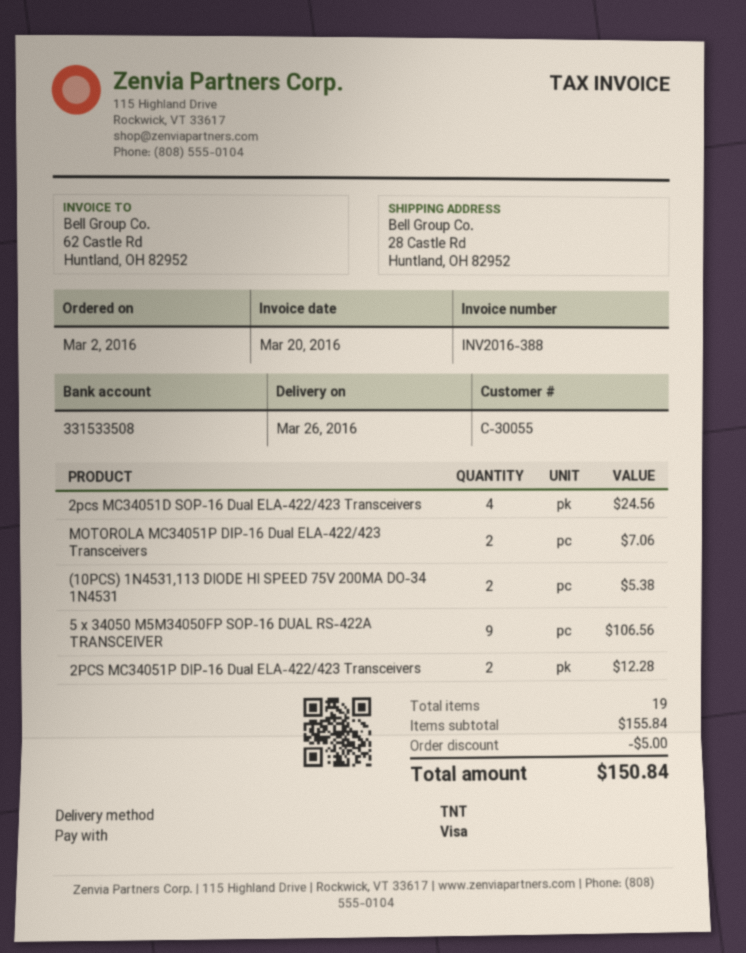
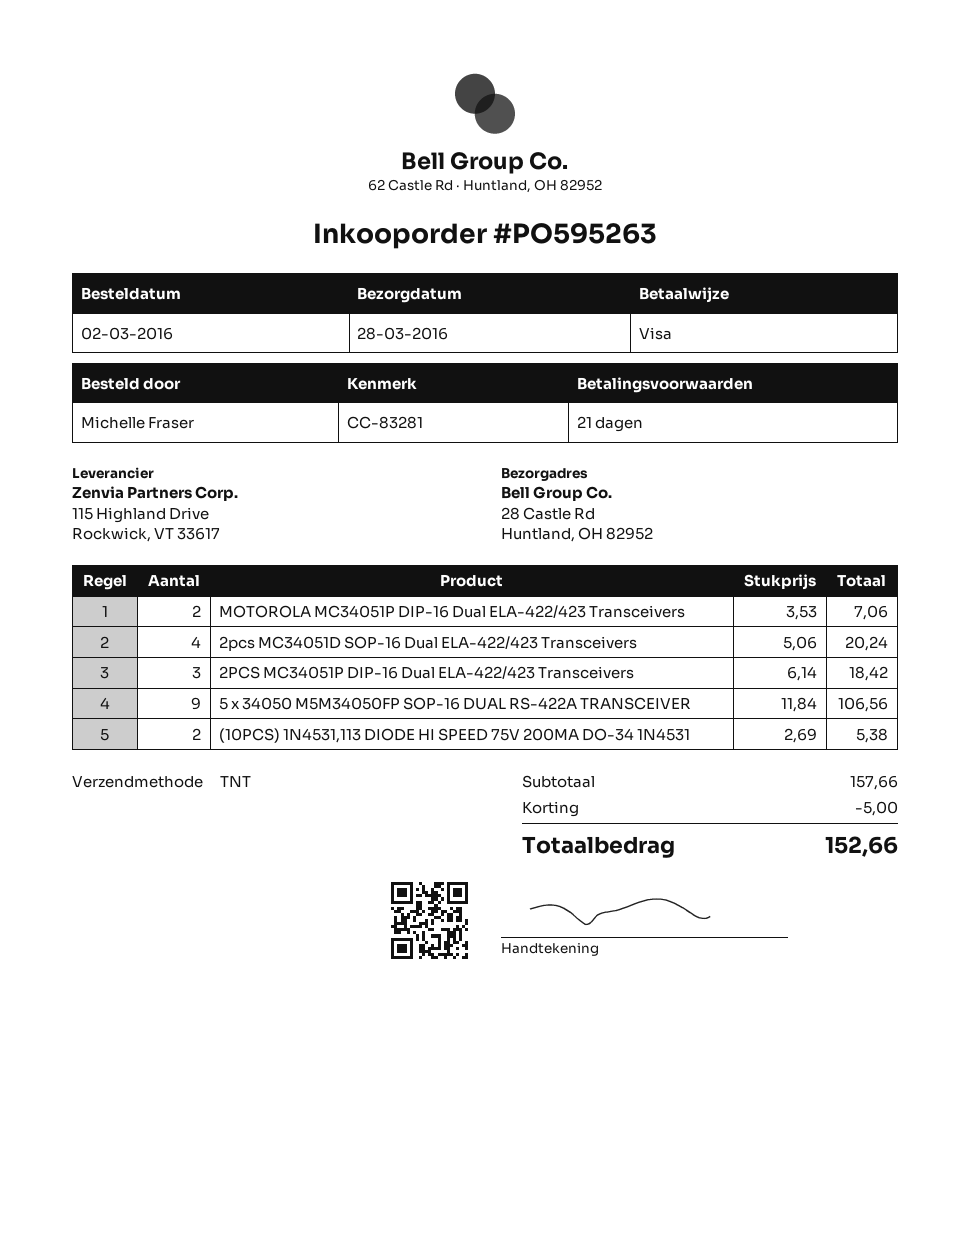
delivery date: 2016-03-26 -> 2016-03-28
2pcs MC34051D SOP-16 Dual ELA-422/423 Transceivers: 4 for 24.56 -> 4 for 20.24
2PCS MC34051P DIP-16 Dual ELA-422/423 Transceivers: 2 for 12.28 -> 3 for 18.42
subtotal: 155.84 -> 157.66
total: 150.84 -> 152.66

